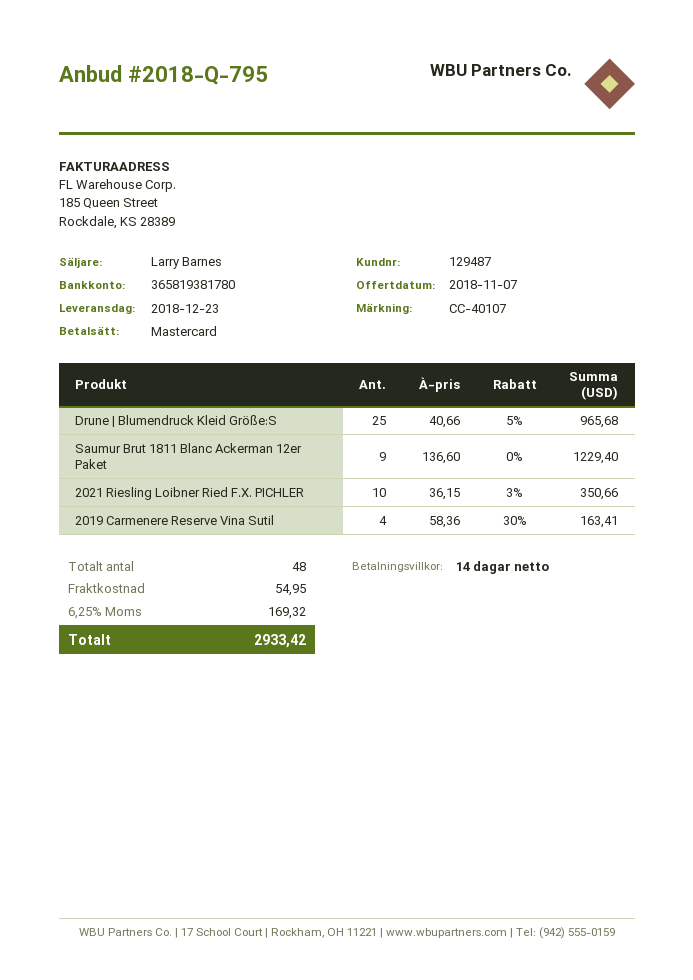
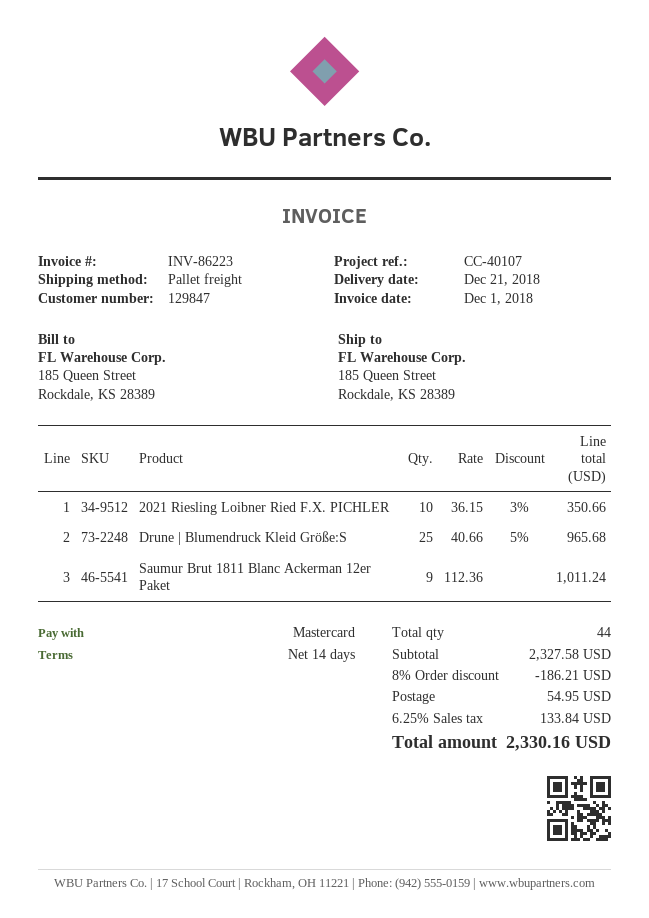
delivery date: 2018-12-23 -> 2018-12-21
customer number: 129487 -> 129847
Saumur Brut 1811 Blanc Ackerman 12er Paket: 9 x 136.60 = 1229.40 -> 9 x 112.36 = 1011.24
2019 Carmenere Reserve Vina Sutil: 4 x 58.36 - 30% = 163.41 -> none
total quantity: 48 -> 44
discount: none -> 8% = 186.21
tax: 6.25% = 169.32 -> 6.25% = 133.84
total: 2933.42 -> 2330.16

